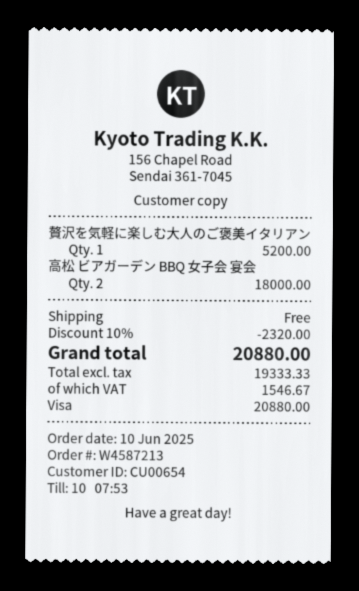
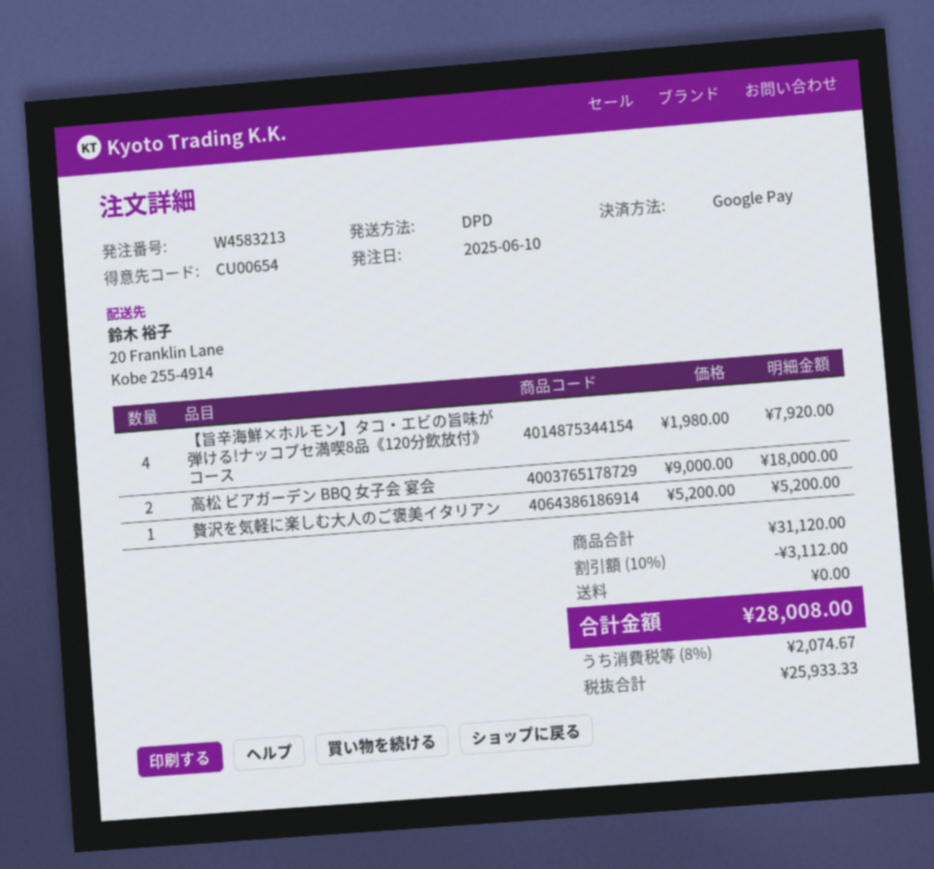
order number: W4587213 -> W4583213
payment method: Visa -> Google Pay
【旨辛海鮮×ホルモン】タコ・エビの旨味が弾ける!ナッコプセ満喫8品《120分飲放付》コース: none -> 4 for 7920.00
discount: 10% = 2320.00 -> 10% = 3112.00
net: 19333.33 -> 25933.33
tax: 1546.67 -> 2074.67
total: 20880.00 -> 28008.00

